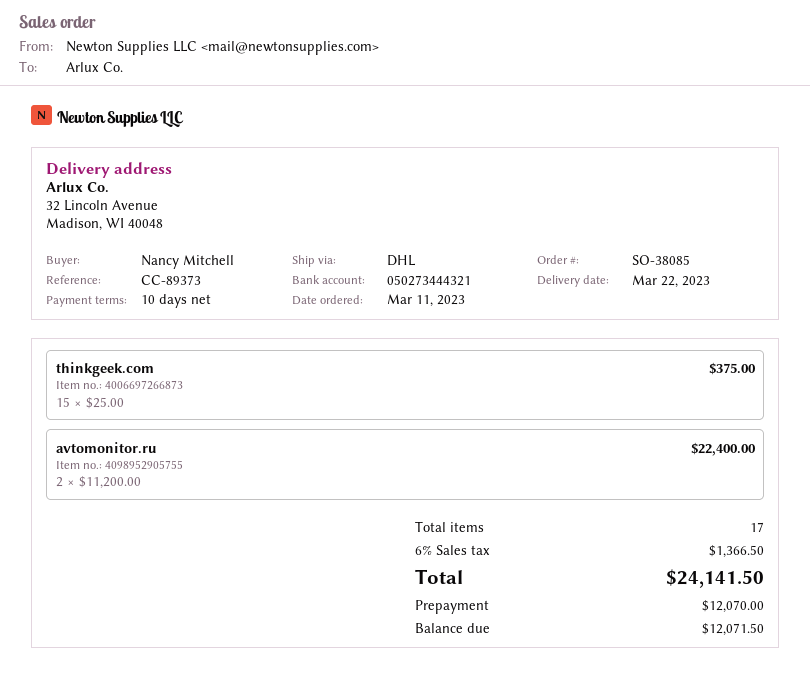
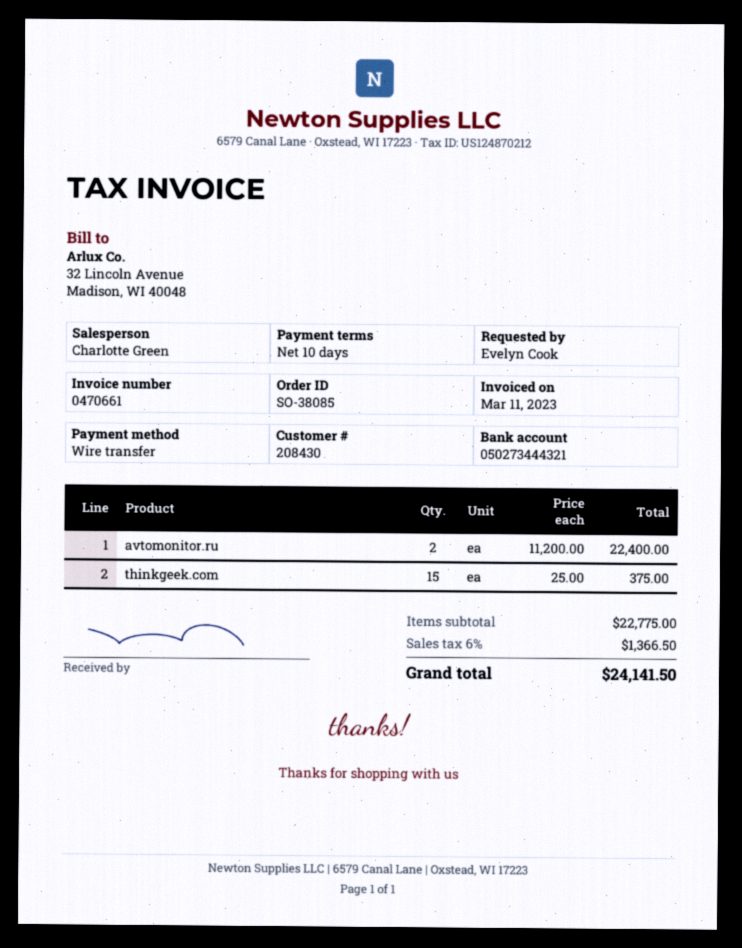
ordered by: Nancy Mitchell -> Evelyn Cook

